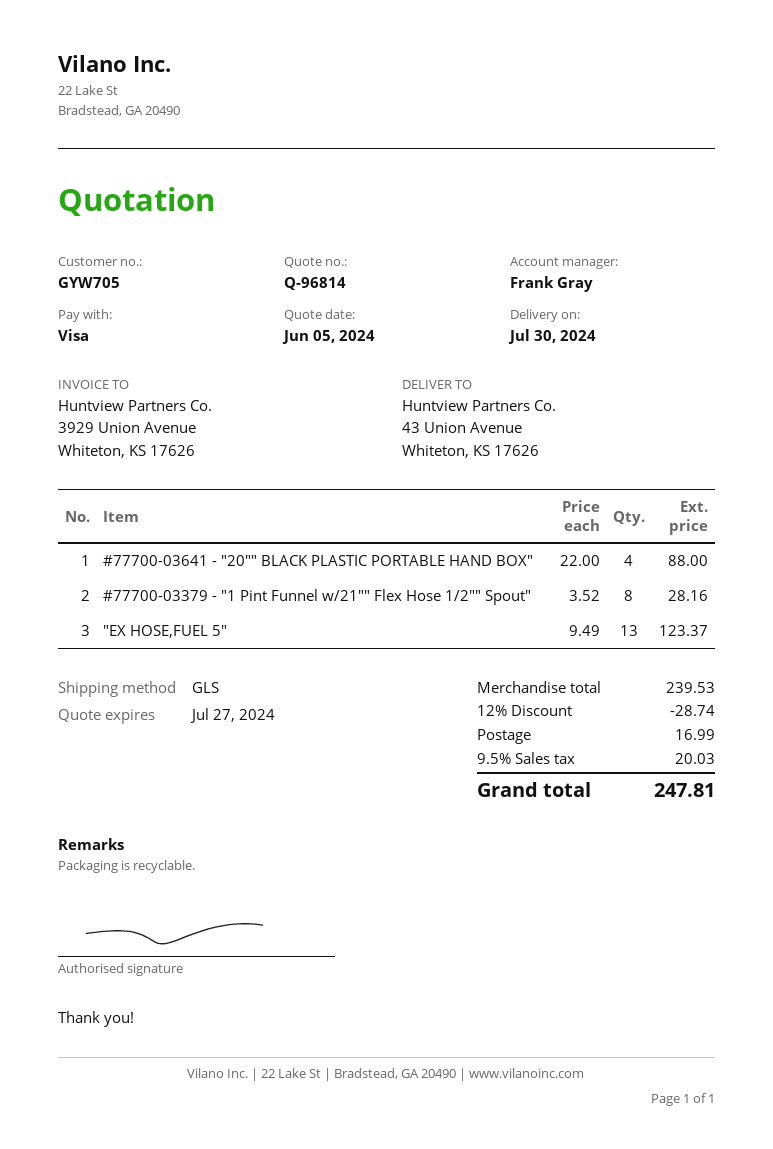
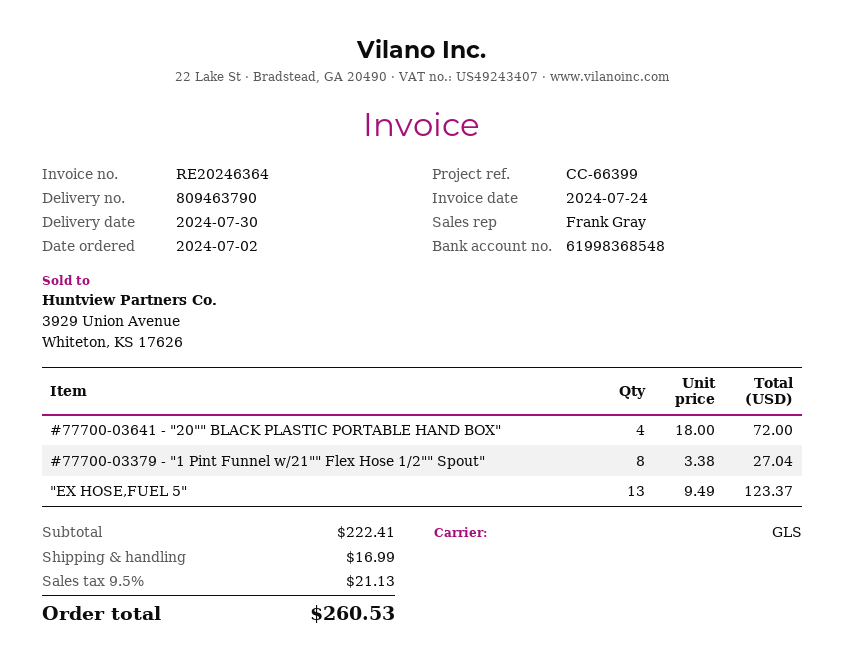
#77700-03641 - "20"" BLACK PLASTIC PORTABLE HAND BOX": 4 x 22.00 = 88.00 -> 4 x 18.00 = 72.00
#77700-03379 - "1 Pint Funnel w/21"" Flex Hose 1/2"" Spout": 8 x 3.52 = 28.16 -> 8 x 3.38 = 27.04
subtotal: 239.53 -> 222.41
discount: 12% = 28.74 -> none
tax: 9.5% = 20.03 -> 9.5% = 21.13
total: 247.81 -> 260.53

